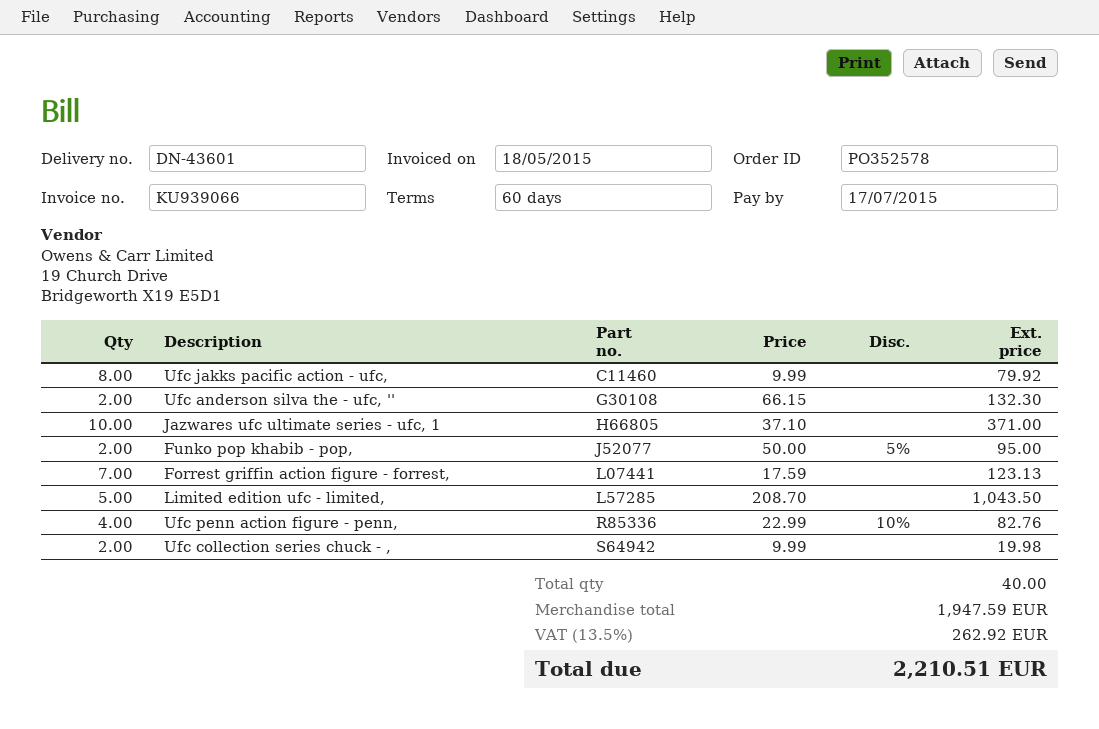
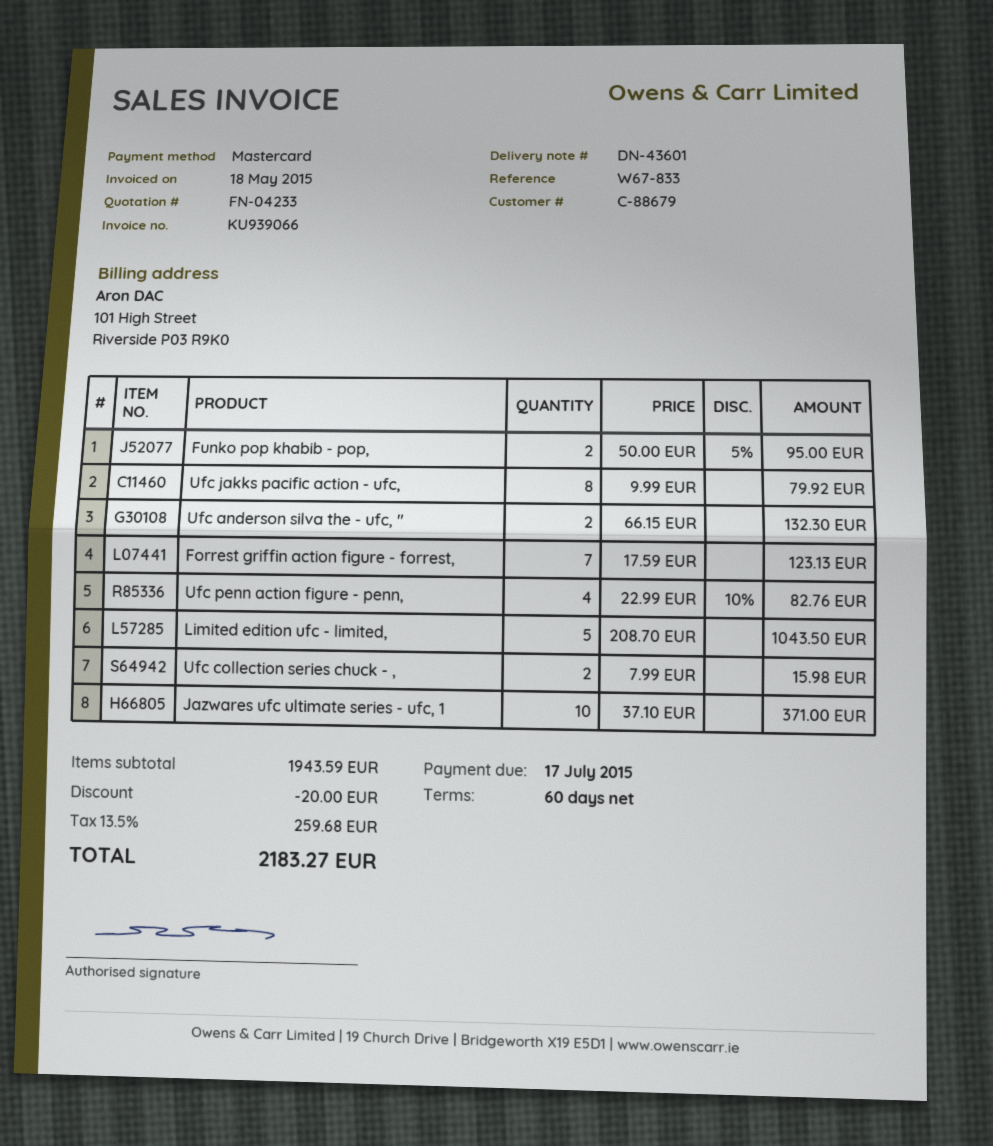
Ufc collection series chuck - ,: 2 x 9.99 = 19.98 -> 2 x 7.99 = 15.98
subtotal: 1947.59 -> 1943.59
discount: none -> 20.00
tax: 13.5% = 262.92 -> 13.5% = 259.68
total: 2210.51 -> 2183.27

